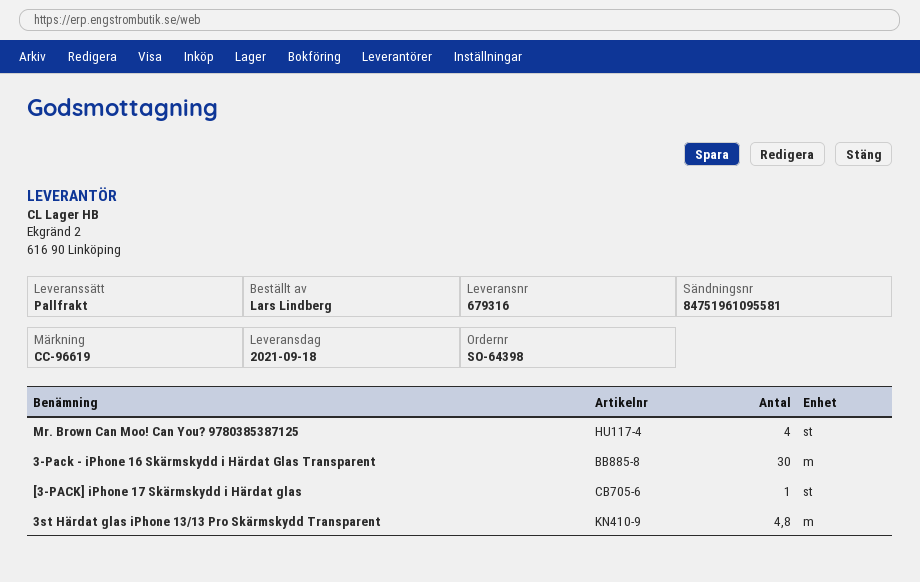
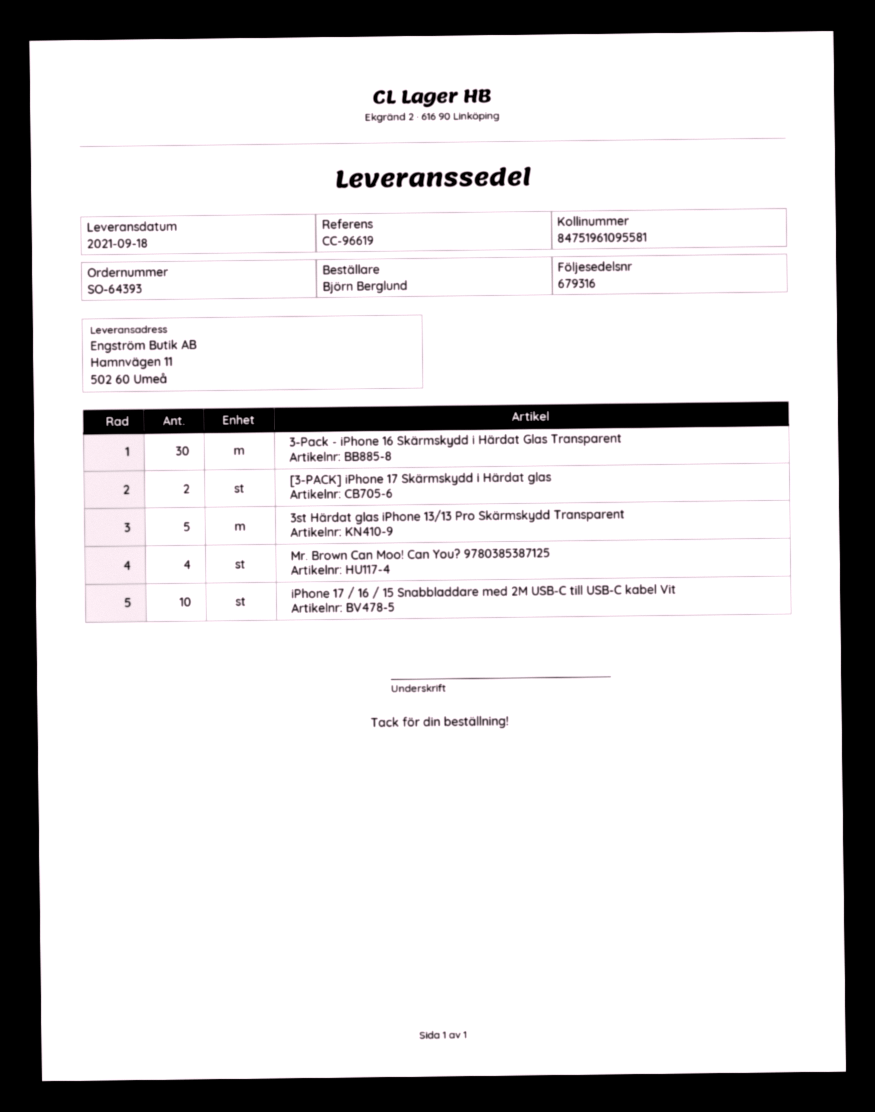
order number: SO-64398 -> SO-64393
ordered by: Lars Lindberg -> Björn Berglund
[3-PACK] iPhone 17 Skärmskydd i Härdat glas: 1 -> 2
3st Härdat glas iPhone 13/13 Pro Skärmskydd Transparent: 4.8 -> 5
iPhone 17 / 16 / 15 Snabbladdare med 2M USB-C till USB-C kabel Vit: none -> 10

